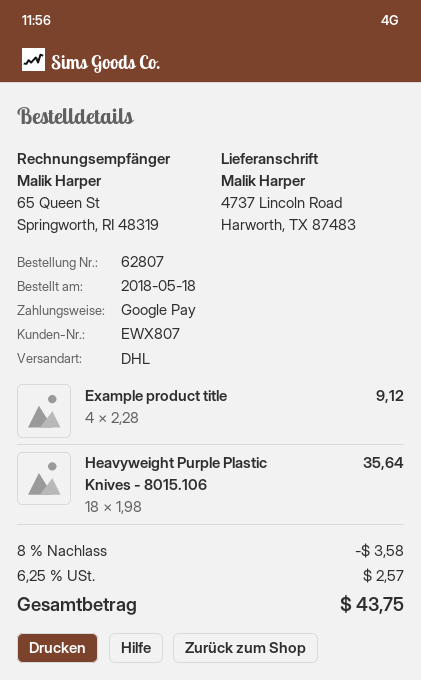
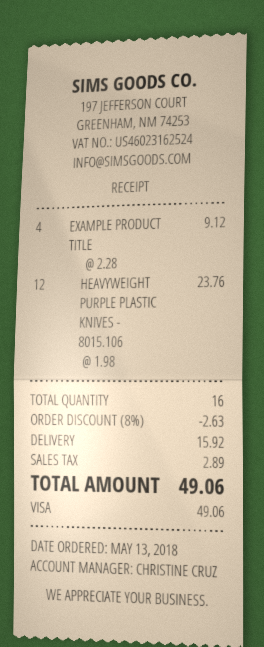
order date: 2018-05-18 -> 2018-05-13
payment method: Google Pay -> Visa
Heavyweight Purple Plastic Knives - 8015.106: 18 x 1.98 = 35.64 -> 12 x 1.98 = 23.76
discount: 8% = 3.58 -> 8% = 2.63
shipping: none -> 15.92
tax: 2.57 -> 2.89
total: 43.75 -> 49.06

